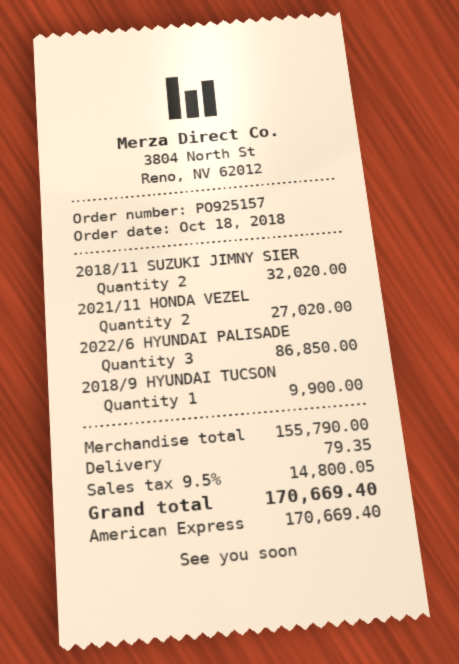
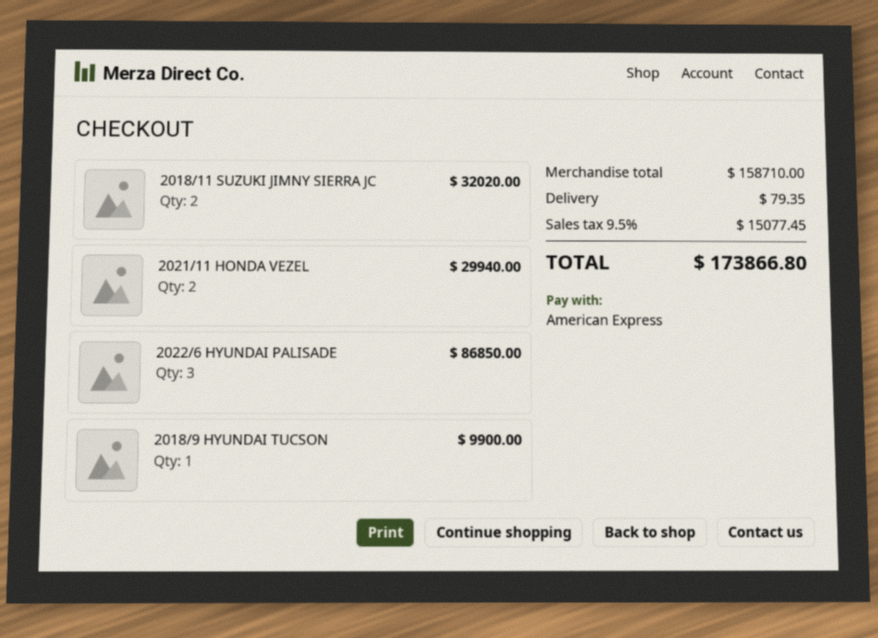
2021/11 HONDA VEZEL: 2 for 27020.00 -> 2 for 29940.00
subtotal: 155790.00 -> 158710.00
tax: 9.5% = 14800.05 -> 9.5% = 15077.45
total: 170669.40 -> 173866.80

